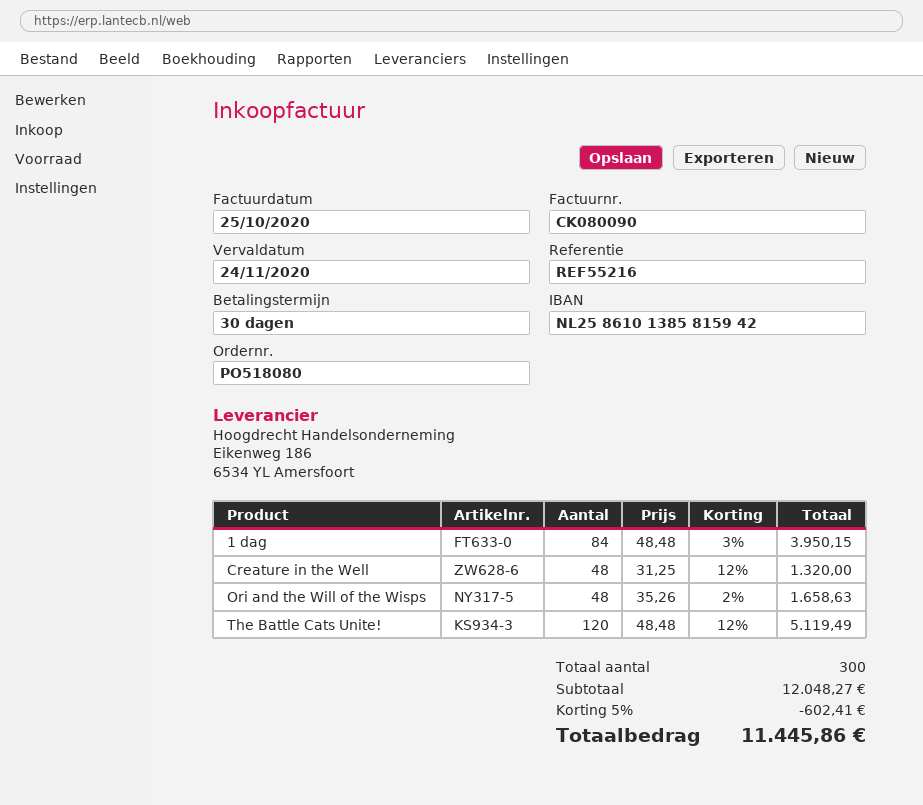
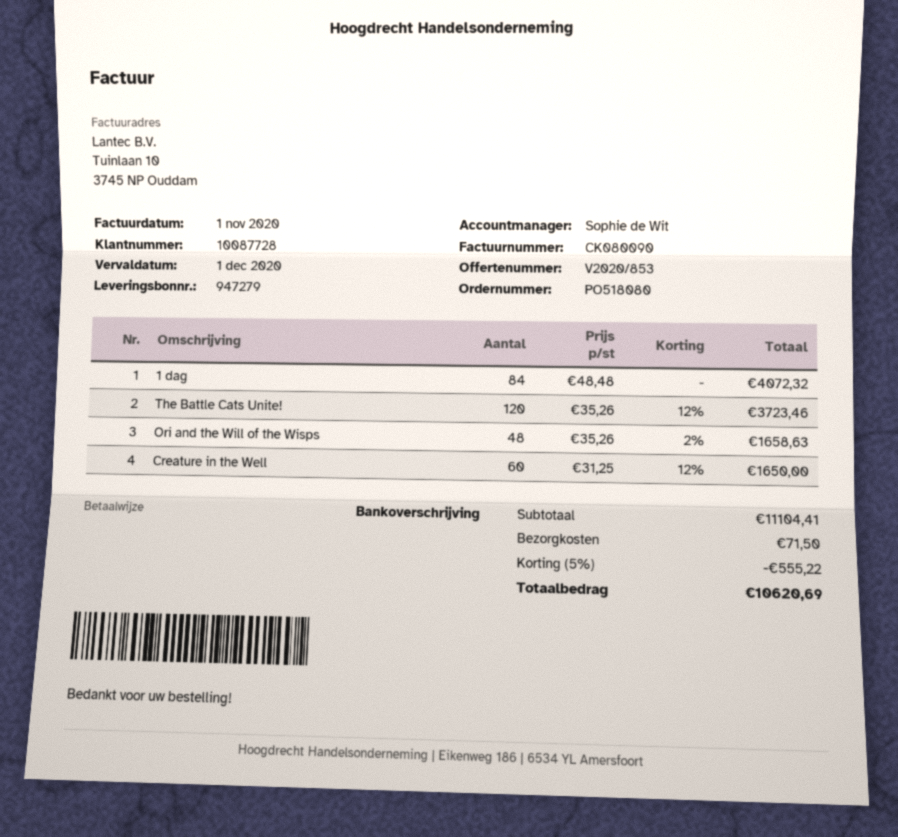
invoice date: 2020-10-25 -> 2020-11-01
due date: 2020-11-24 -> 2020-12-01
1 dag: 84 x 48.48 - 3% = 3950.15 -> 84 x 48.48 = 4072.32
Creature in the Well: 48 x 31.25 - 12% = 1320.00 -> 60 x 31.25 - 12% = 1650.00
The Battle Cats Unite!: 120 x 48.48 - 12% = 5119.49 -> 120 x 35.26 - 12% = 3723.46
subtotal: 12048.27 -> 11104.41
discount: 5% = 602.41 -> 5% = 555.22
shipping: none -> 71.50
total: 11445.86 -> 10620.69

